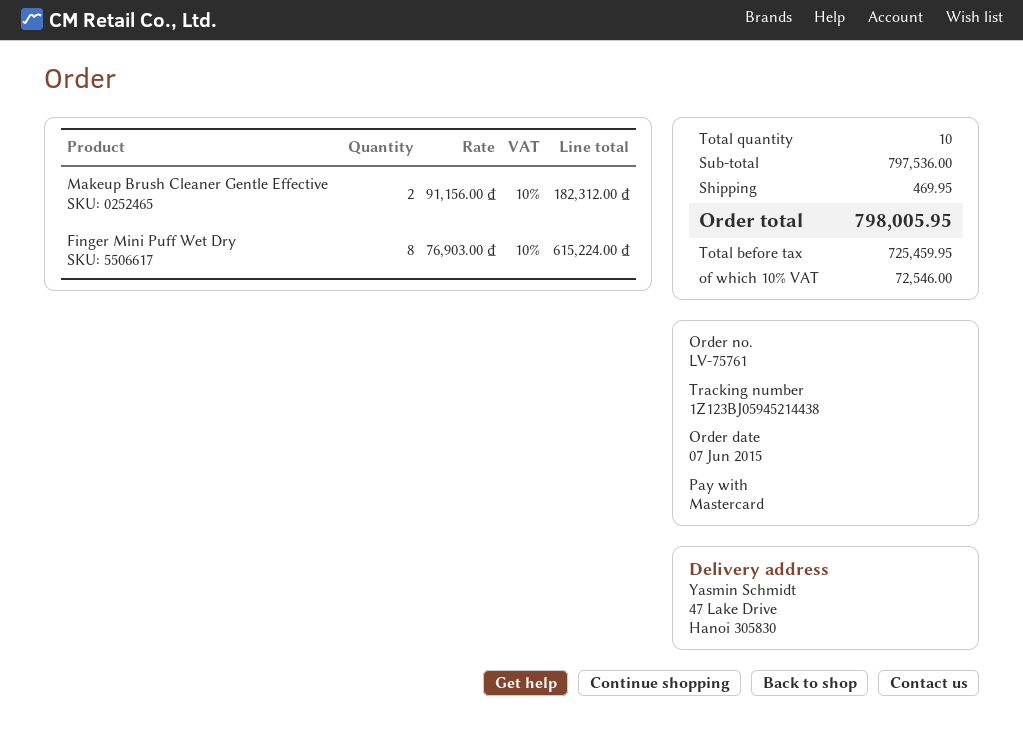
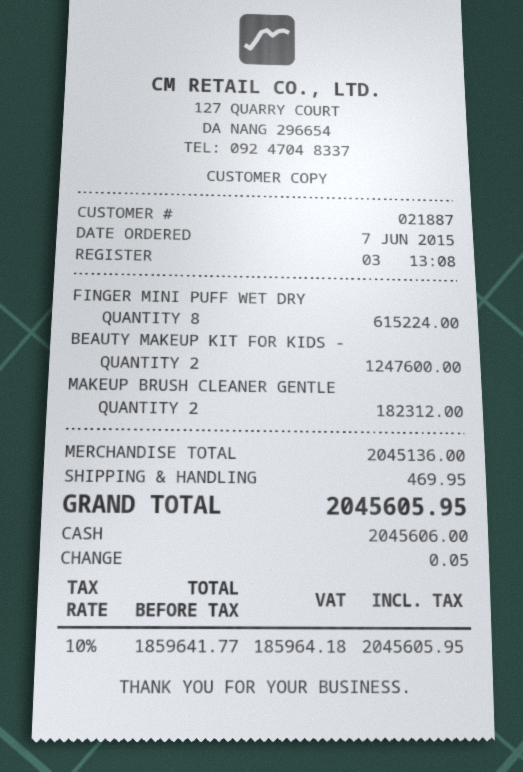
payment method: Mastercard -> cash
BEAUTY MAKEUP KIT FOR KIDS -: none -> 2 for 1247600.00
subtotal: 797536.00 -> 2045136.00
net: 725459.95 -> 1859641.77
tax: 10% = 72546.00 -> 10% = 185964.18
total: 798005.95 -> 2045605.95

